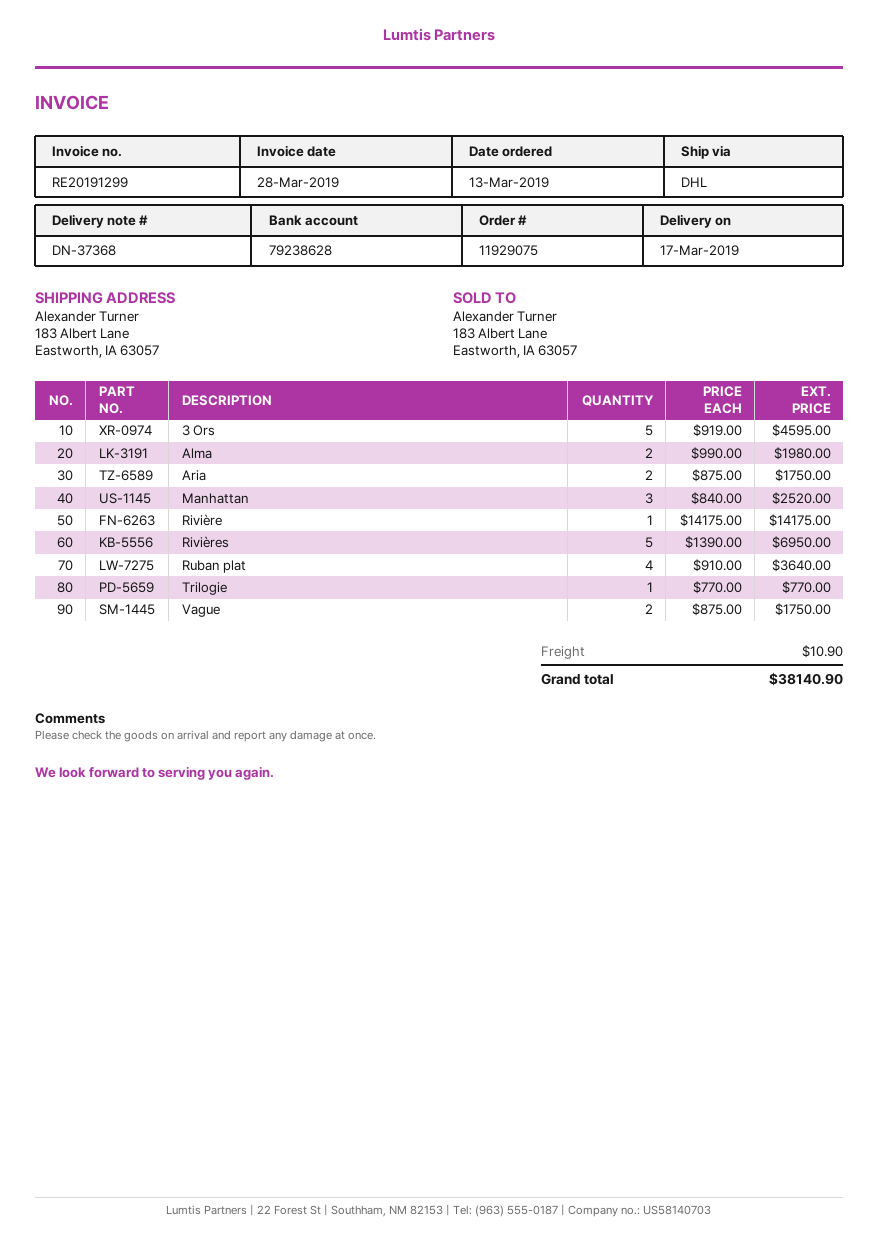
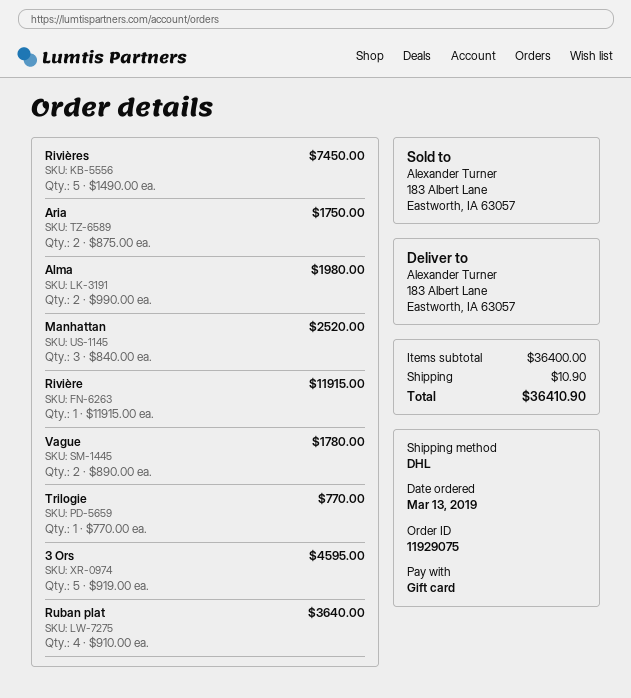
Rivière: 1 x 14175.00 = 14175.00 -> 1 x 11915.00 = 11915.00
Rivières: 5 x 1390.00 = 6950.00 -> 5 x 1490.00 = 7450.00
Vague: 2 x 875.00 = 1750.00 -> 2 x 890.00 = 1780.00
total: 38140.90 -> 36410.90

